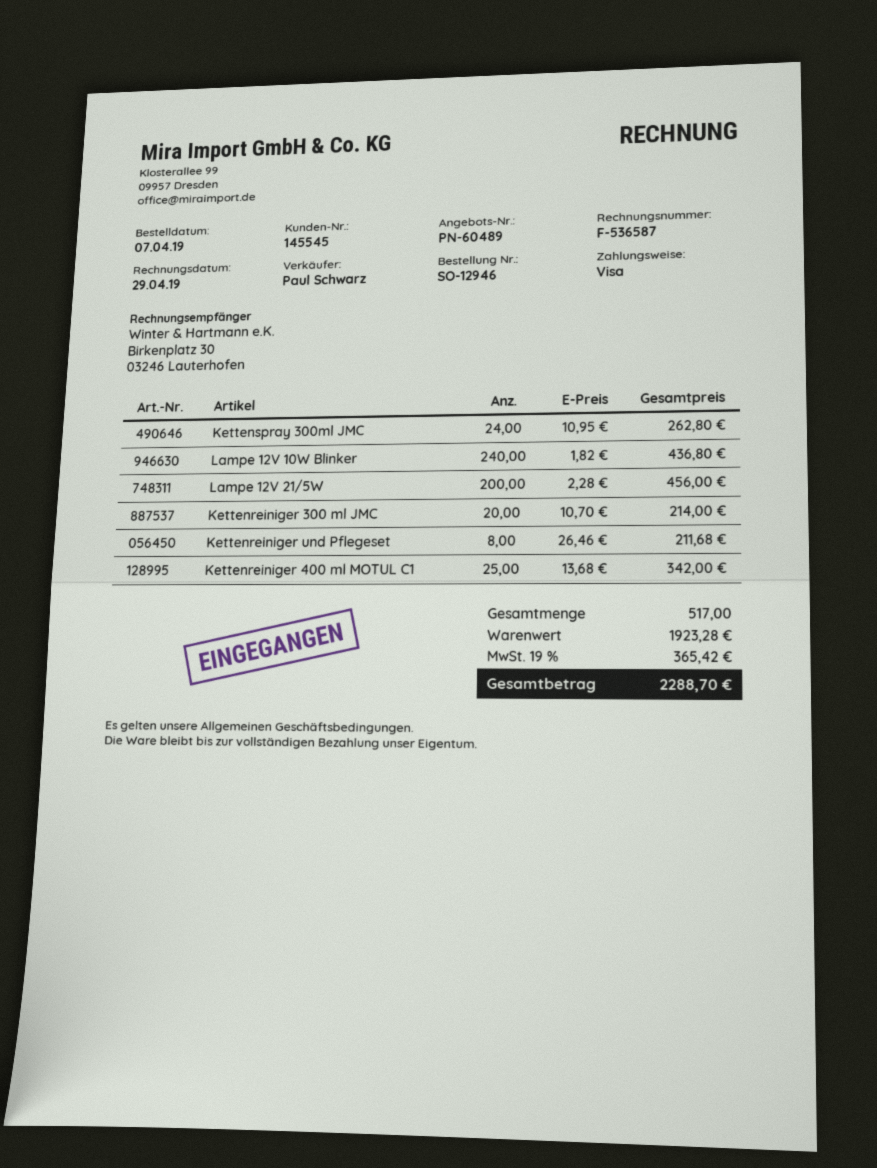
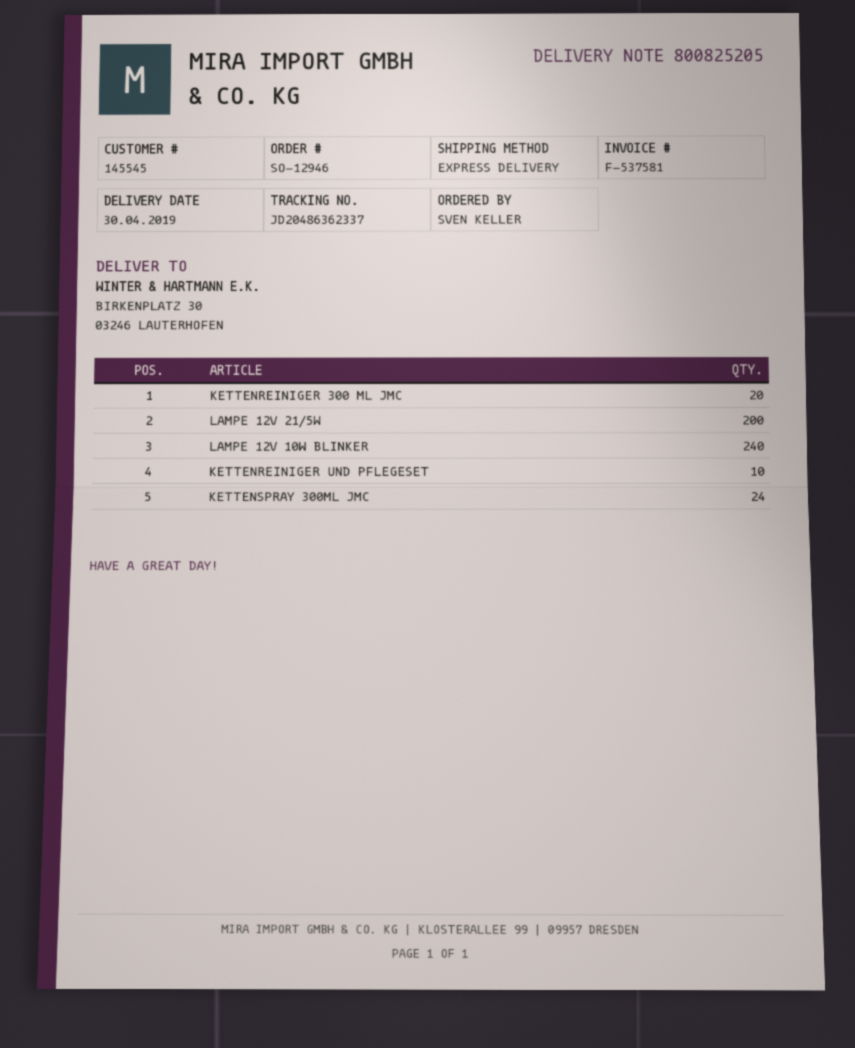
invoice number: F-536587 -> F-537581
Kettenreiniger und Pflegeset: 8 -> 10
Kettenreiniger 400 ml MOTUL C1: 25 -> none

